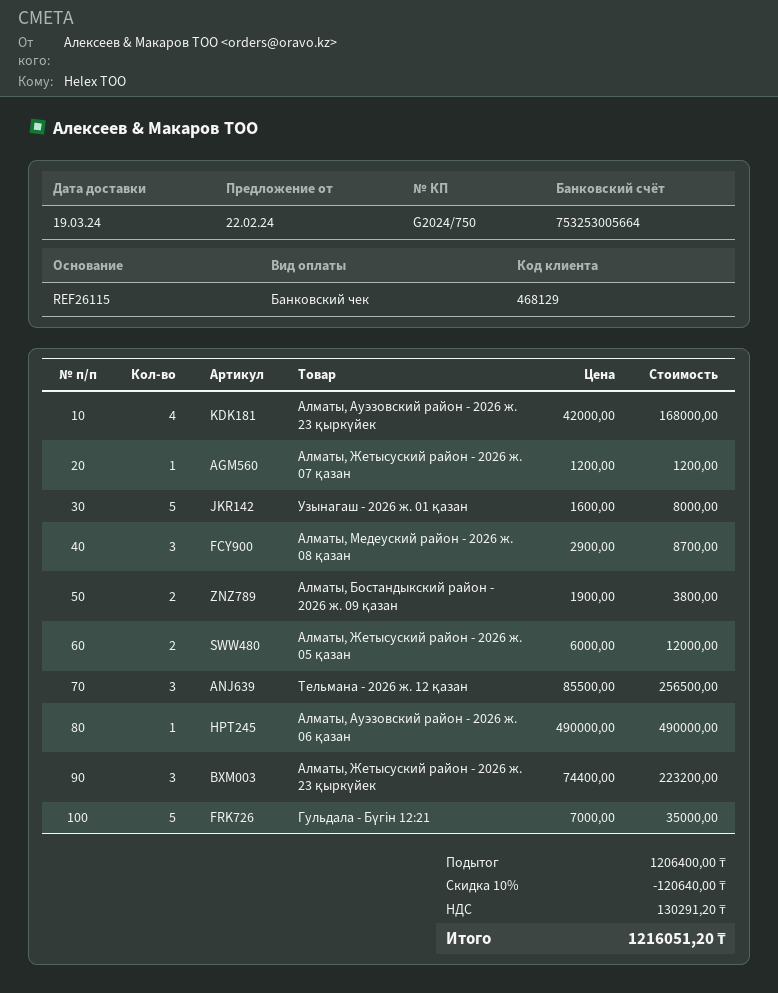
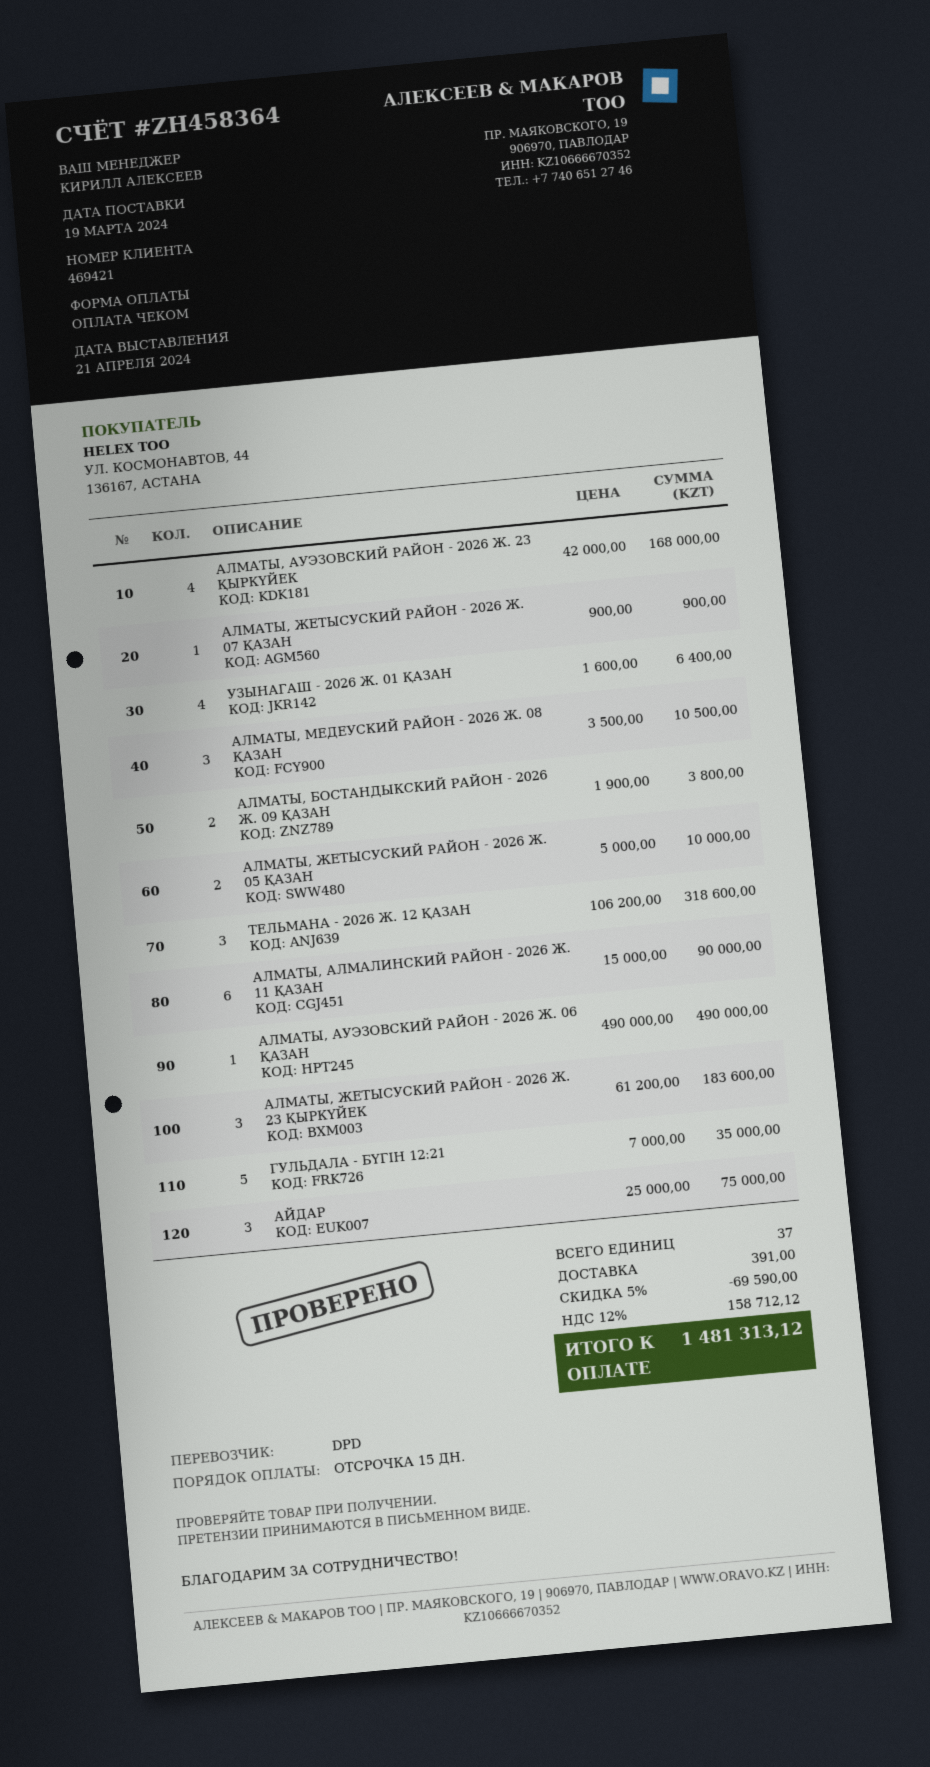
customer number: 468129 -> 469421
Алматы, Жетысуский район - 2026 ж. 07 қазан: 1 x 1200.00 = 1200.00 -> 1 x 900.00 = 900.00
Узынагаш - 2026 ж. 01 қазан: 5 x 1600.00 = 8000.00 -> 4 x 1600.00 = 6400.00
Алматы, Медеуский район - 2026 ж. 08 қазан: 3 x 2900.00 = 8700.00 -> 3 x 3500.00 = 10500.00
Алматы, Жетысуский район - 2026 ж. 05 қазан: 2 x 6000.00 = 12000.00 -> 2 x 5000.00 = 10000.00
Тельмана - 2026 ж. 12 қазан: 3 x 85500.00 = 256500.00 -> 3 x 106200.00 = 318600.00
Алматы, Жетысуский район - 2026 ж. 23 қыркүйек: 3 x 74400.00 = 223200.00 -> 3 x 61200.00 = 183600.00
АЛМАТЫ, АЛМАЛИНСКИЙ РАЙОН - 2026 Ж. 11 ҚАЗАН: none -> 6 x 15000.00 = 90000.00
АЙДАР: none -> 3 x 25000.00 = 75000.00
discount: 10% = 120640.00 -> 5% = 69590.00
shipping: none -> 391.00
tax: 130291.20 -> 158712.12
total: 1216051.20 -> 1481313.12

